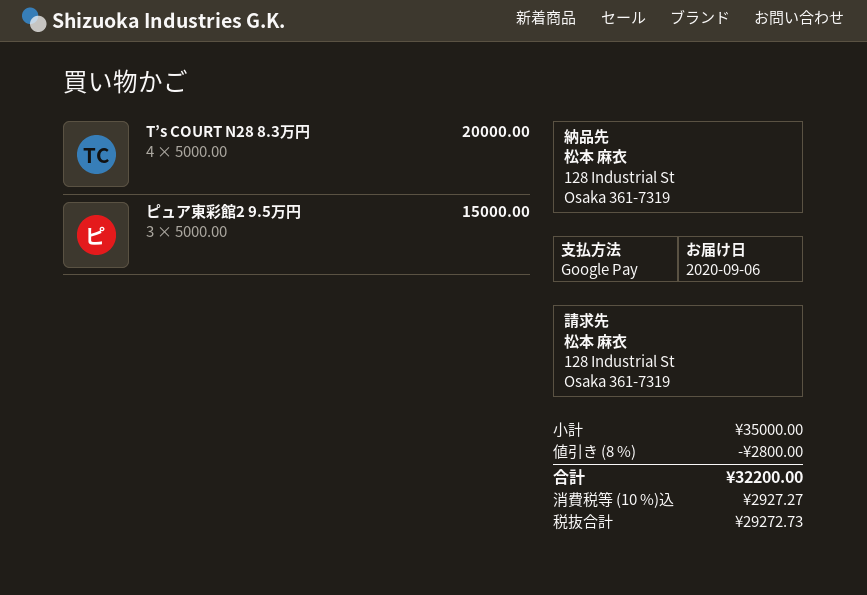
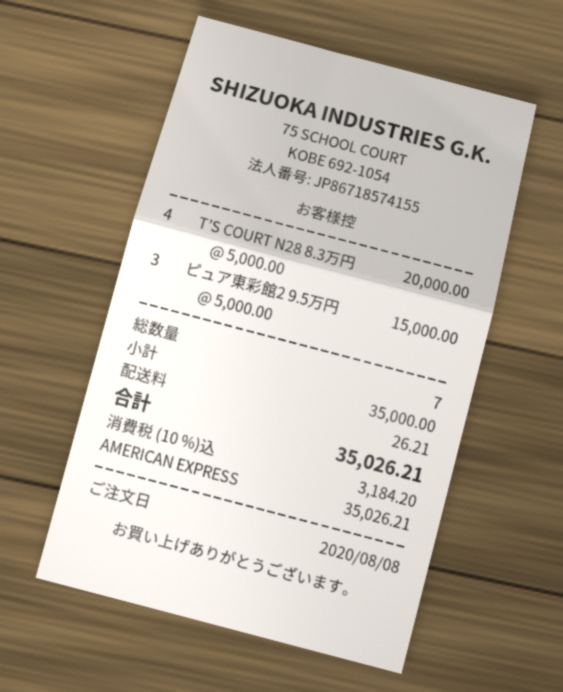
payment method: Google Pay -> American Express
discount: 8% = 2800.00 -> none
shipping: none -> 26.21
tax: 10% = 2927.27 -> 10% = 3184.20
total: 32200.00 -> 35026.21

